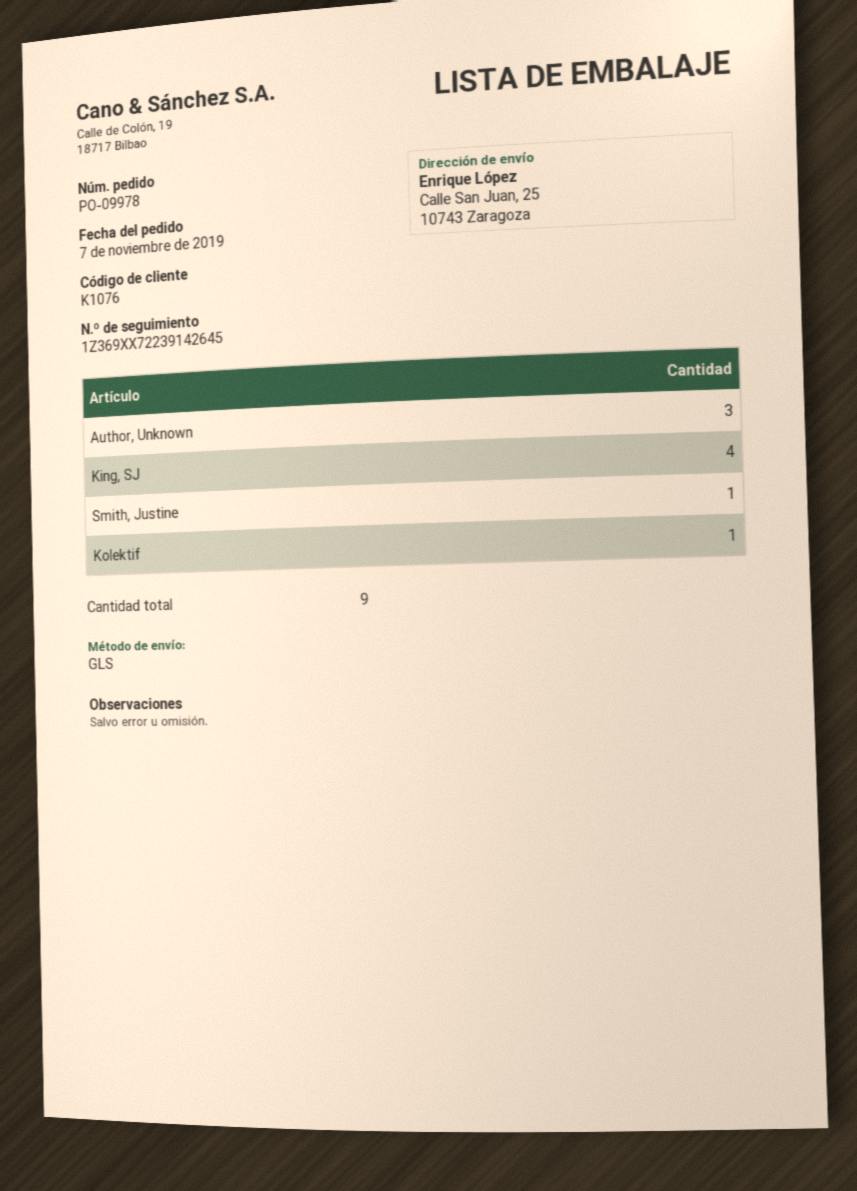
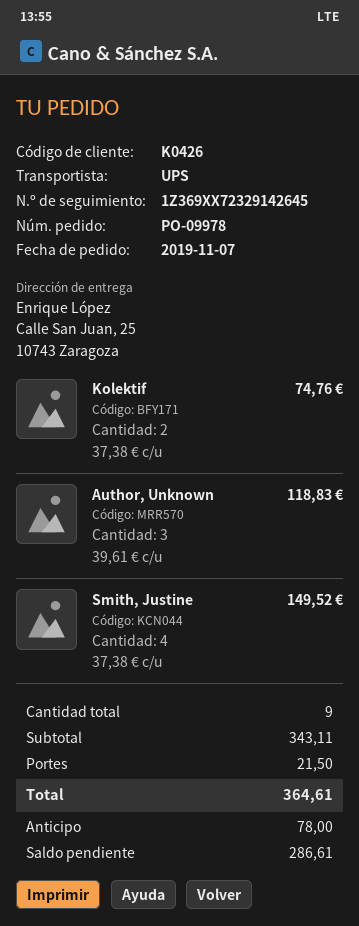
customer number: K1076 -> K0426
shipping method: GLS -> UPS
tracking number: 1Z369XX72239142645 -> 1Z369XX72329142645
King, SJ: 4 -> none
Smith, Justine: 1 -> 4
Kolektif: 1 -> 2

